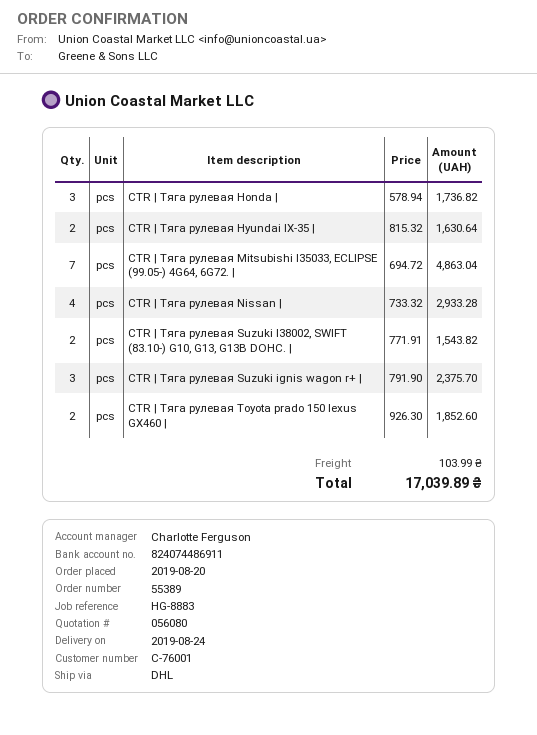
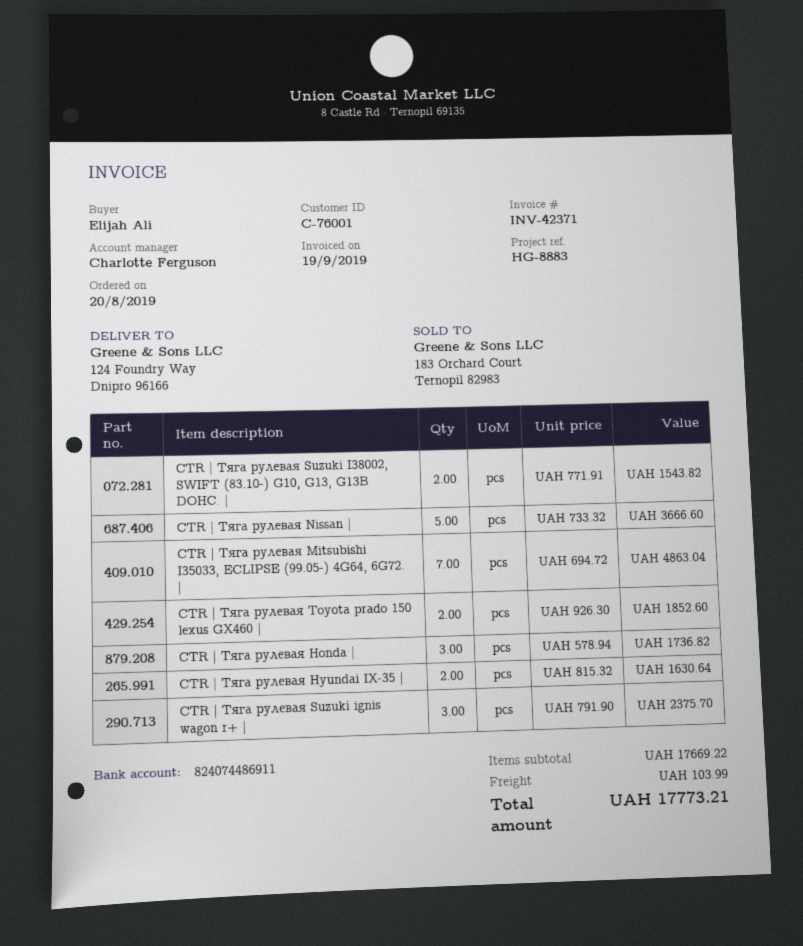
CTR | Тяга рулевая Nissan |: 4 x 733.32 = 2933.28 -> 5 x 733.32 = 3666.60
total: 17039.89 -> 17773.21

